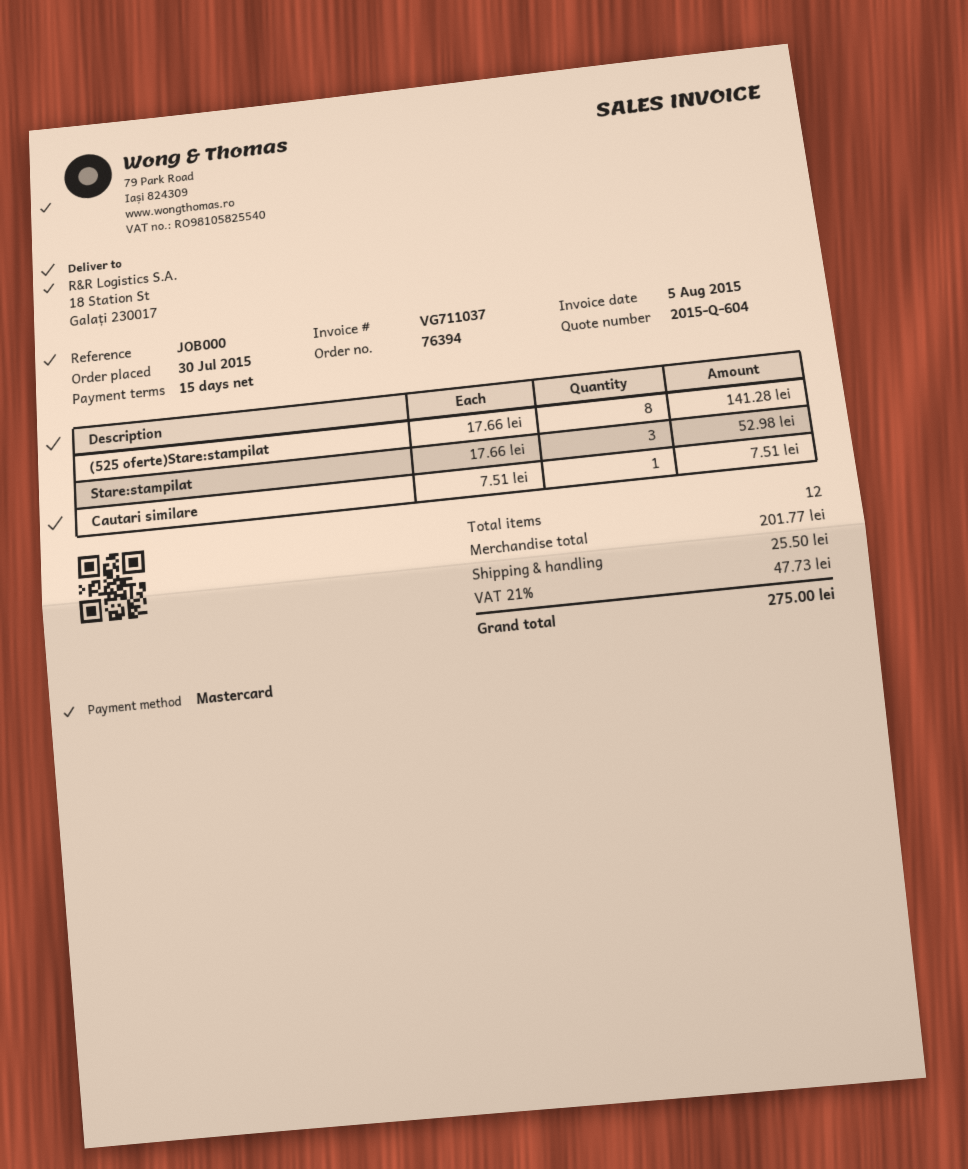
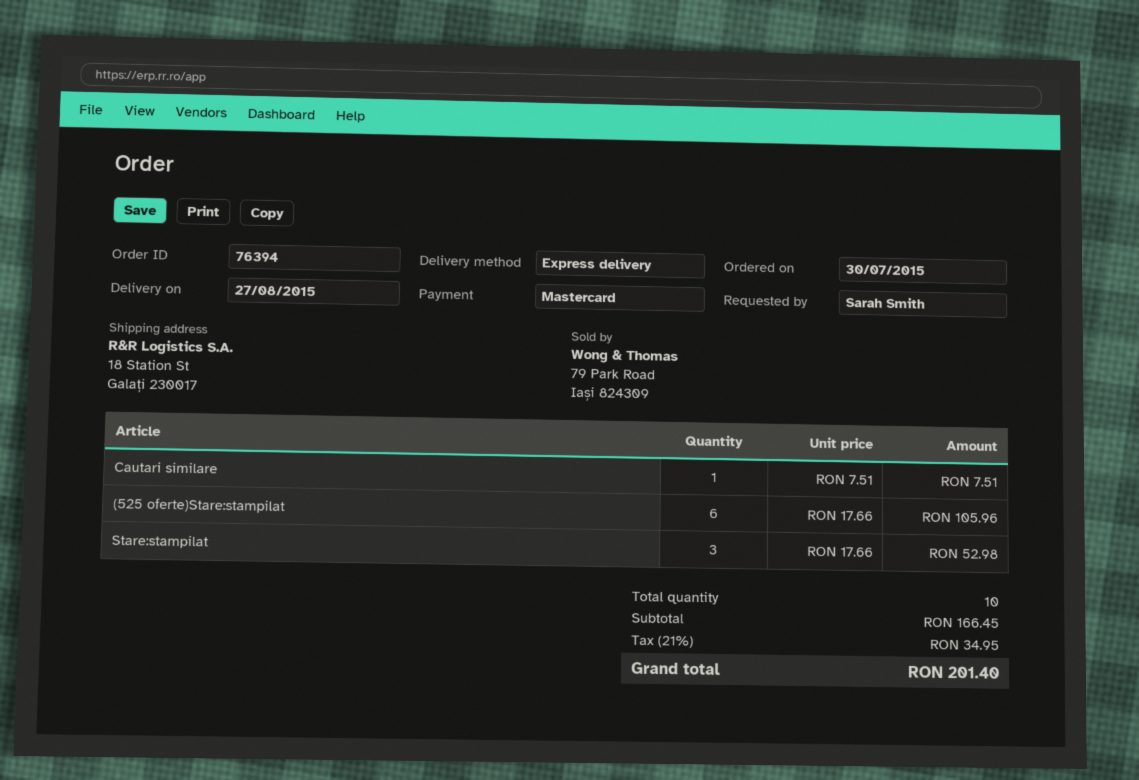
(525 oferte)Stare:stampilat: 8 x 17.66 = 141.28 -> 6 x 17.66 = 105.96
total quantity: 12 -> 10
subtotal: 201.77 -> 166.45
shipping: 25.50 -> none
tax: 21% = 47.73 -> 21% = 34.95
total: 275.00 -> 201.40

